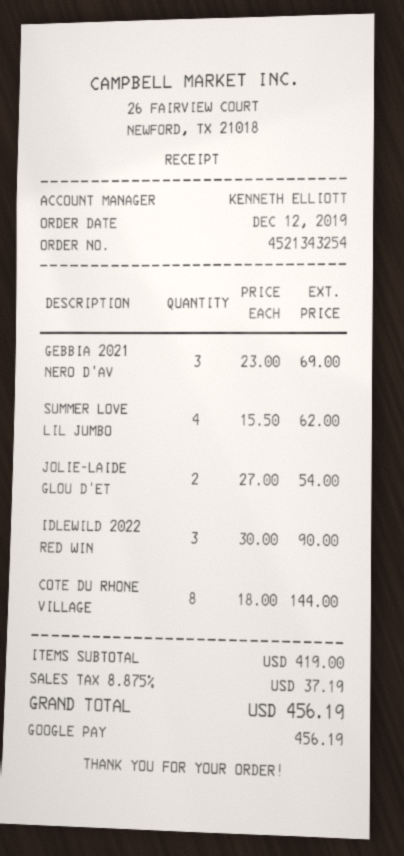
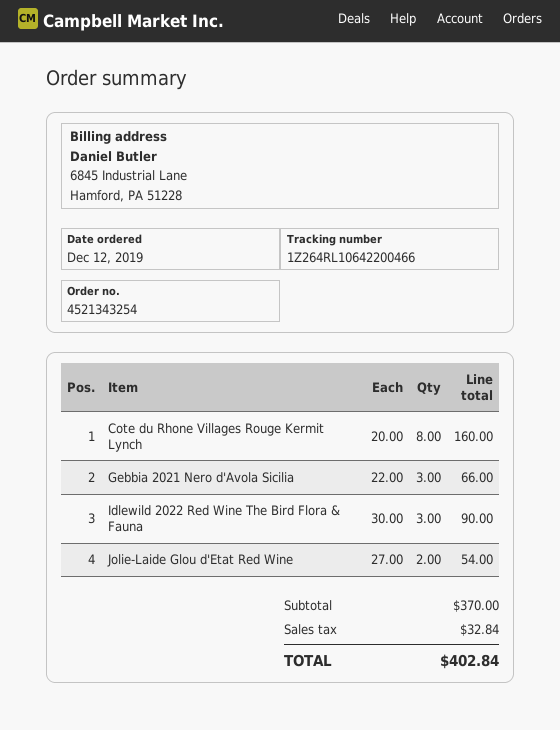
GEBBIA 2021 NERO D'AV: 3 x 23.00 = 69.00 -> 3 x 22.00 = 66.00
SUMMER LOVE LIL JUMBO: 4 x 15.50 = 62.00 -> none
COTE DU RHONE VILLAGE: 8 x 18.00 = 144.00 -> 8 x 20.00 = 160.00
subtotal: 419.00 -> 370.00
tax: 37.19 -> 32.84
total: 456.19 -> 402.84

